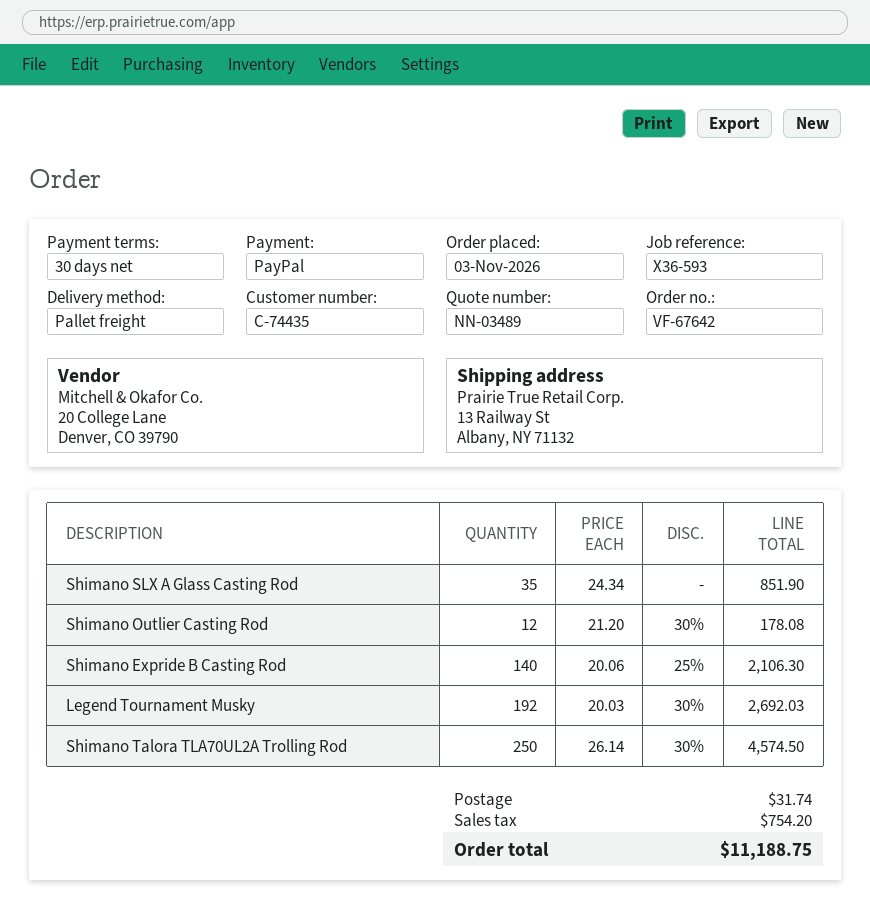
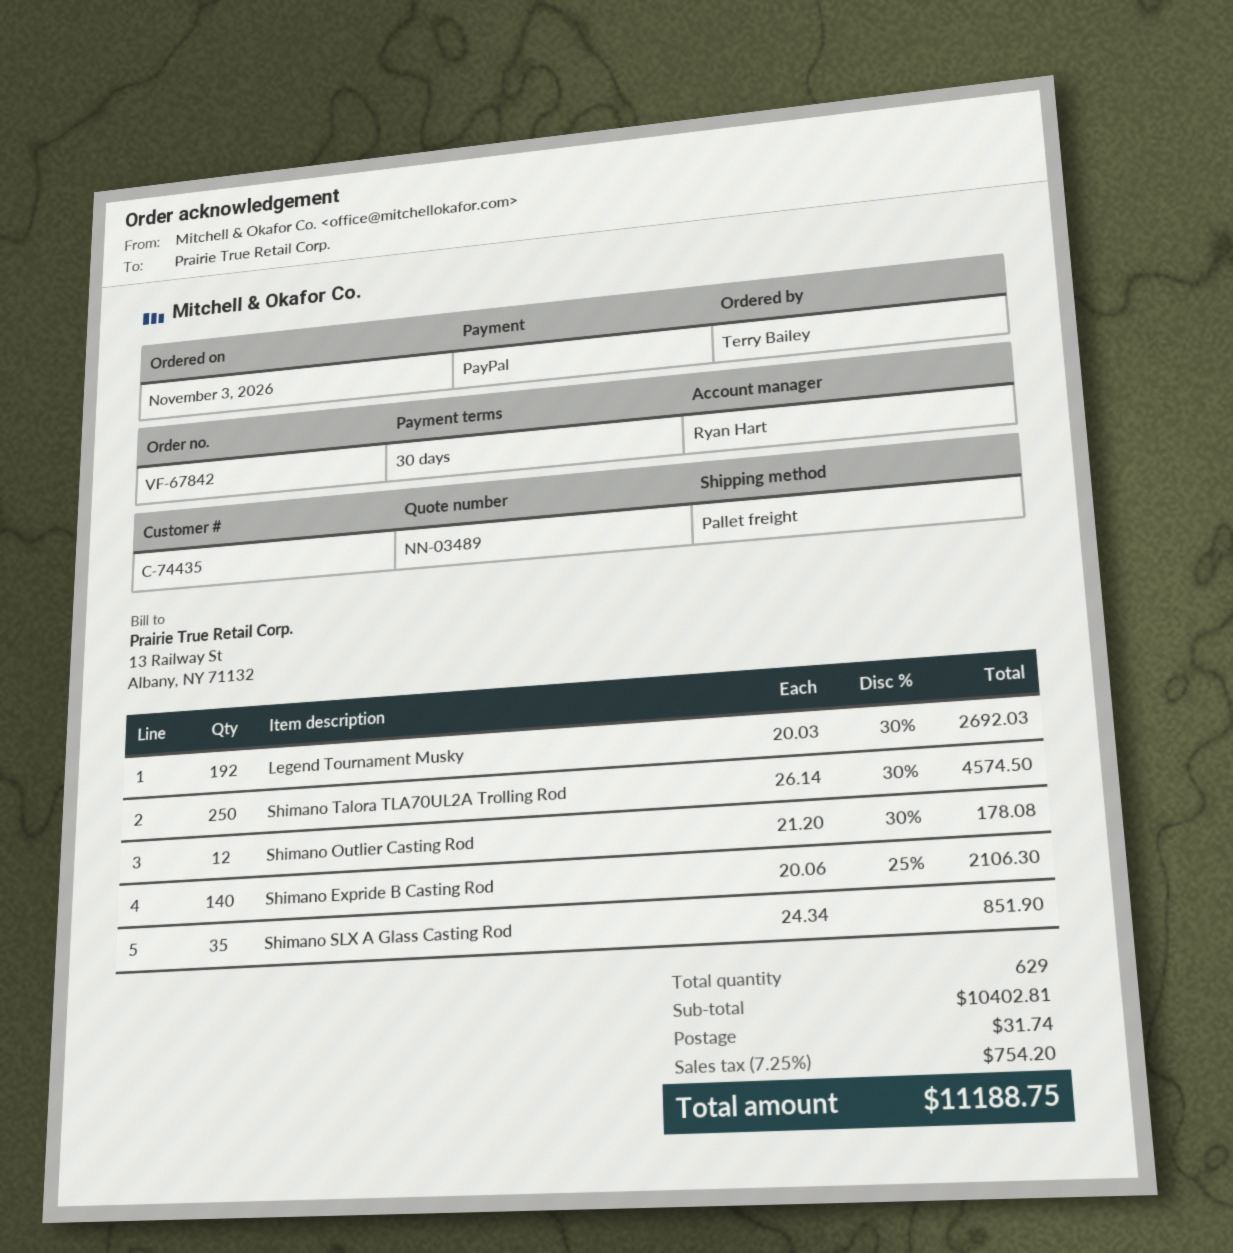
order number: VF-67642 -> VF-67842

